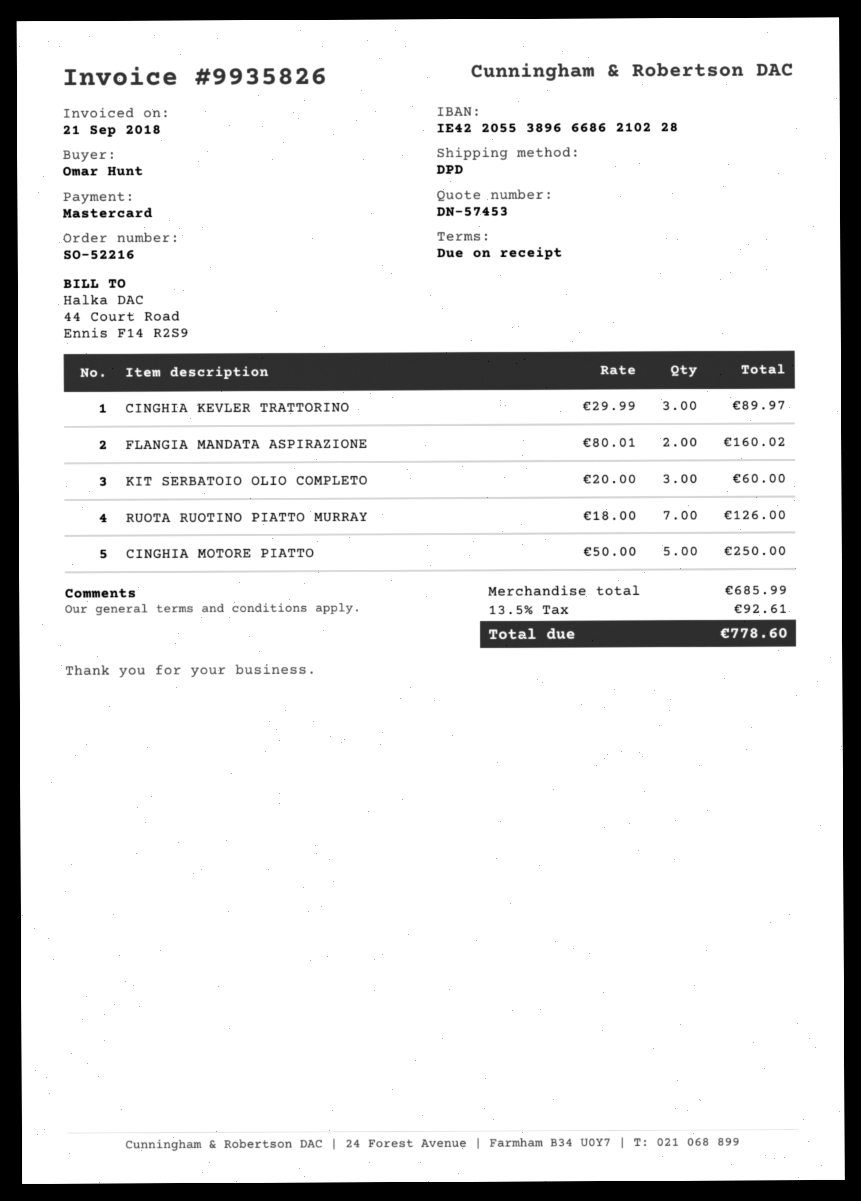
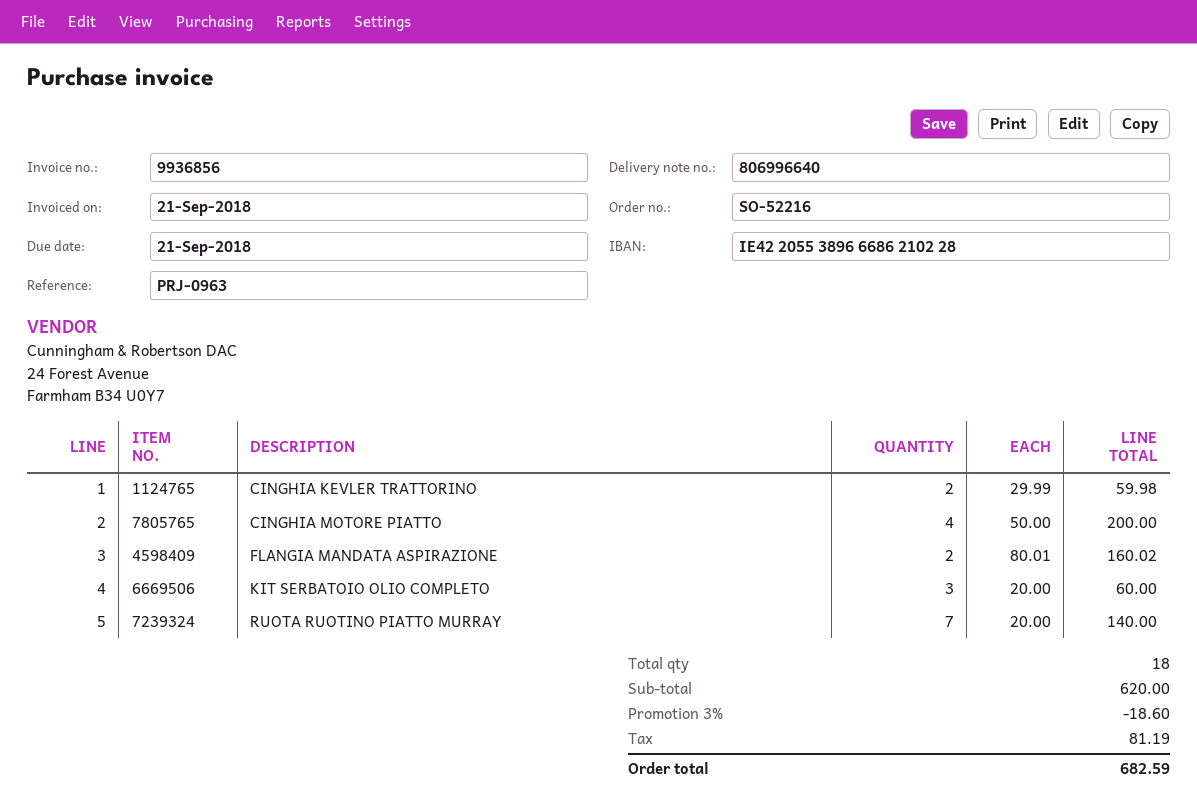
invoice number: 9935826 -> 9936856
CINGHIA KEVLER TRATTORINO: 3 x 29.99 = 89.97 -> 2 x 29.99 = 59.98
RUOTA RUOTINO PIATTO MURRAY: 7 x 18.00 = 126.00 -> 7 x 20.00 = 140.00
CINGHIA MOTORE PIATTO: 5 x 50.00 = 250.00 -> 4 x 50.00 = 200.00
subtotal: 685.99 -> 620.00
discount: none -> 3% = 18.60
tax: 92.61 -> 81.19
total: 778.60 -> 682.59

